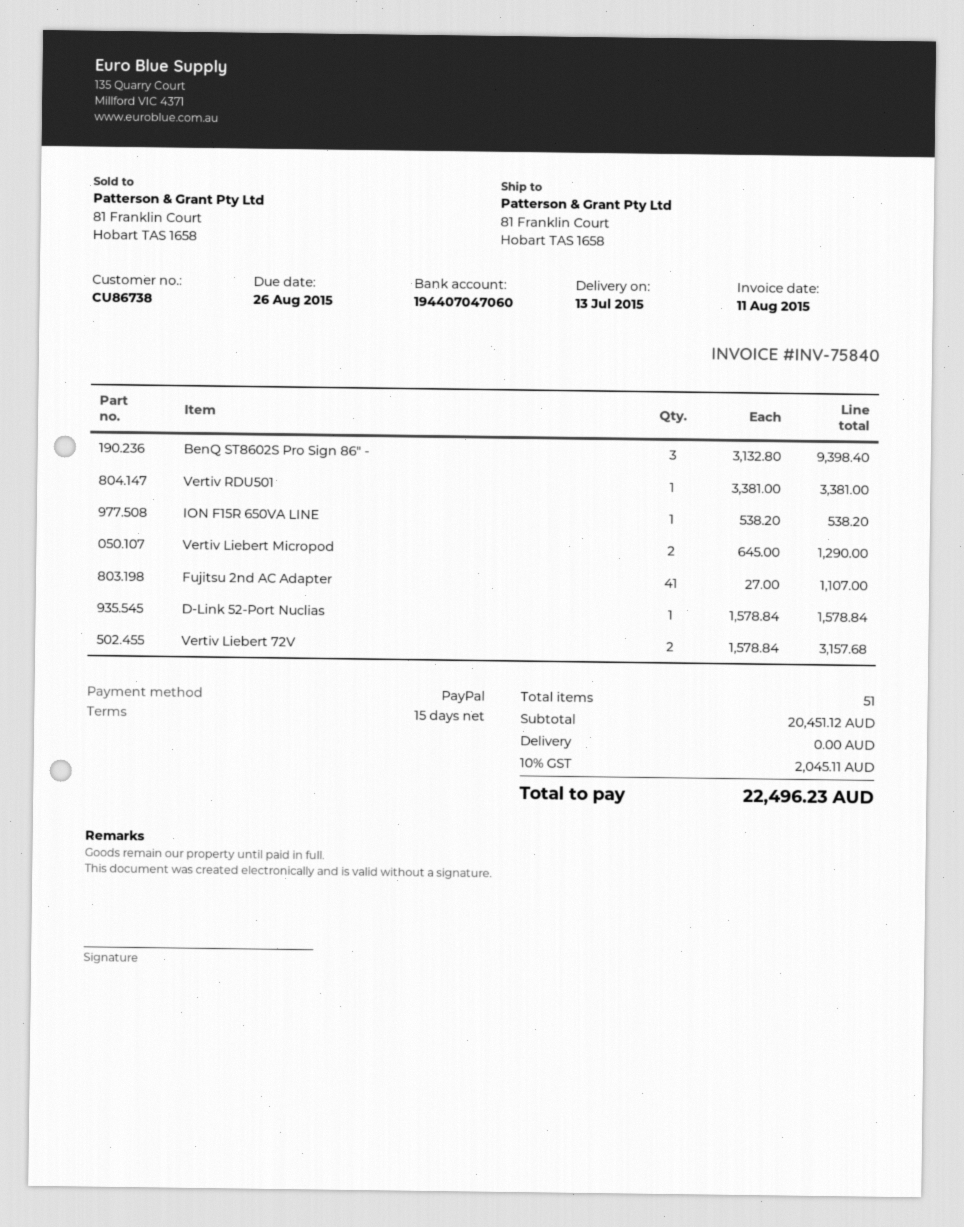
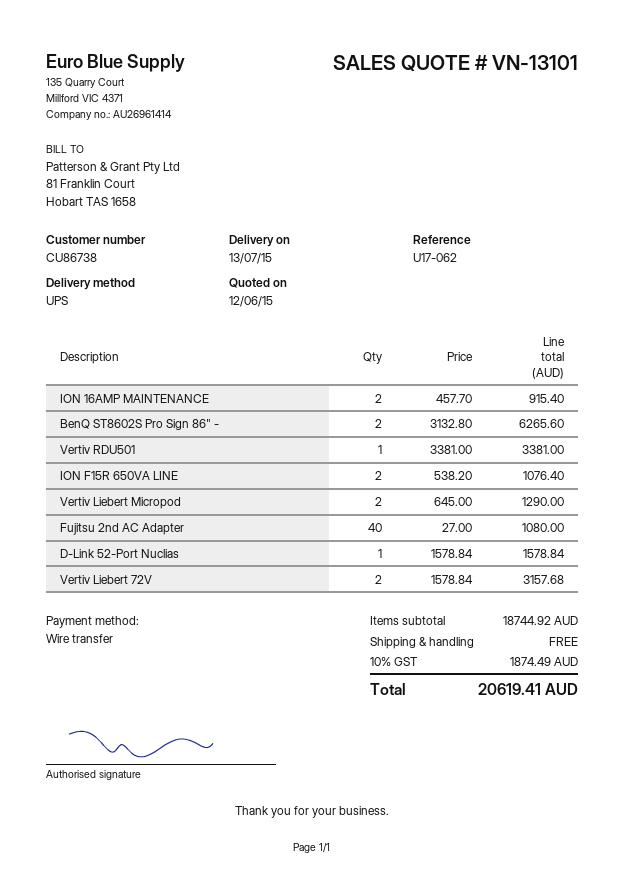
payment method: PayPal -> bank transfer
BenQ ST8602S Pro Sign 86" -: 3 x 3132.80 = 9398.40 -> 2 x 3132.80 = 6265.60
ION F15R 650VA LINE: 1 x 538.20 = 538.20 -> 2 x 538.20 = 1076.40
Fujitsu 2nd AC Adapter: 41 x 27.00 = 1107.00 -> 40 x 27.00 = 1080.00
ION 16AMP MAINTENANCE: none -> 2 x 457.70 = 915.40
subtotal: 20451.12 -> 18744.92
tax: 10% = 2045.11 -> 10% = 1874.49
total: 22496.23 -> 20619.41

